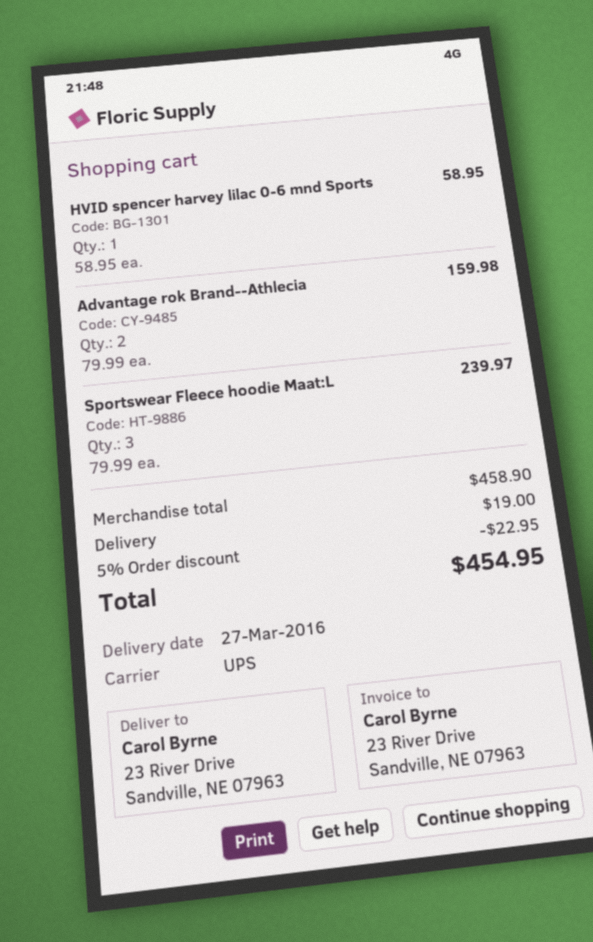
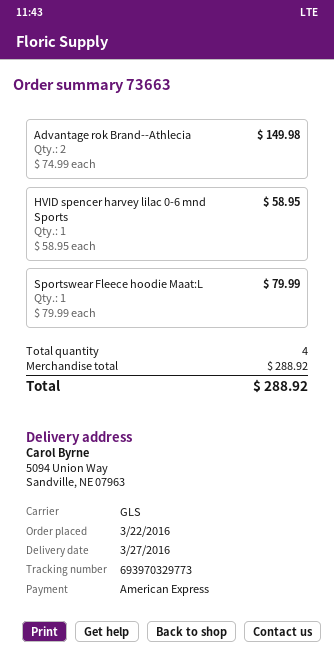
shipping method: UPS -> GLS
ship to: 23 River Drive, Sandville, NE 07963 -> 5094 Union Way, Sandville, NE 07963
Advantage rok Brand--Athlecia: 2 x 79.99 = 159.98 -> 2 x 74.99 = 149.98
Sportswear Fleece hoodie Maat:L: 3 x 79.99 = 239.97 -> 1 x 79.99 = 79.99
subtotal: 458.90 -> 288.92
discount: 5% = 22.95 -> none
shipping: 19.00 -> none
total: 454.95 -> 288.92

